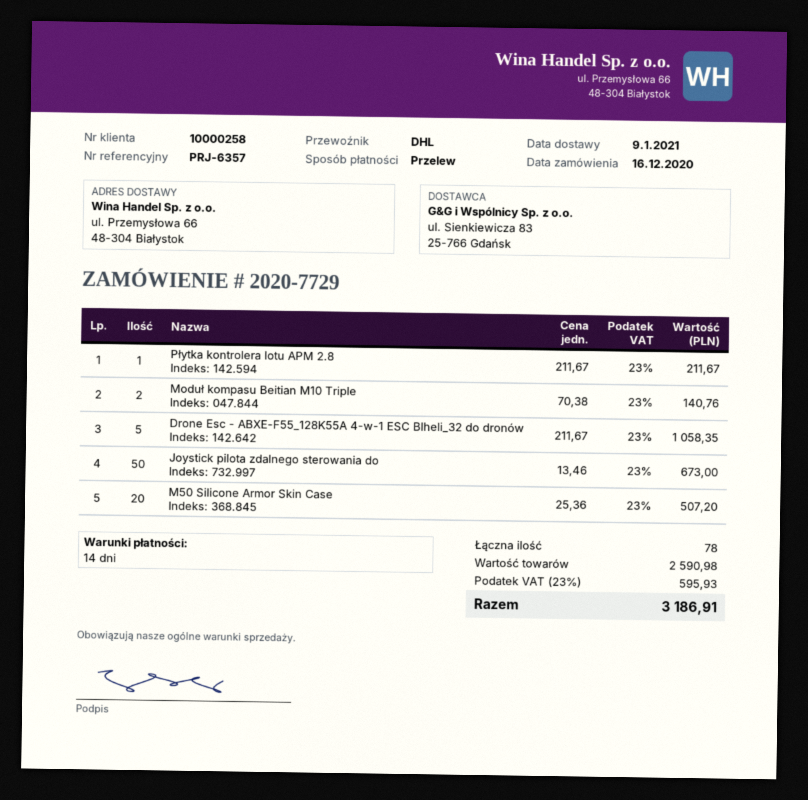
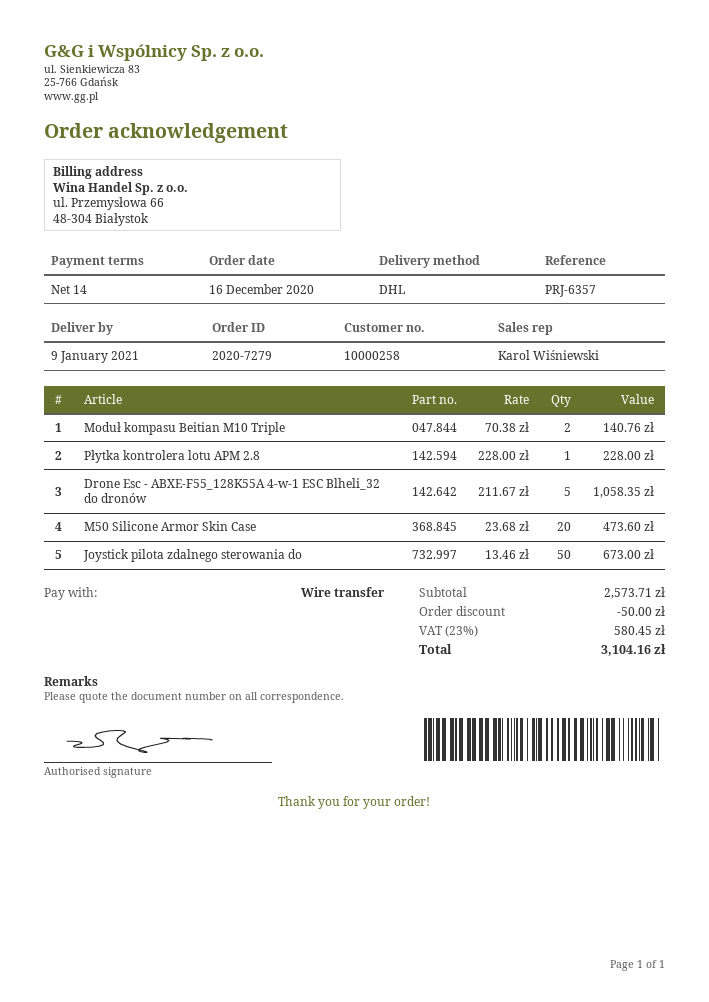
order number: 2020-7729 -> 2020-7279
Płytka kontrolera lotu APM 2.8: 1 x 211.67 = 211.67 -> 1 x 228.00 = 228.00
M50 Silicone Armor Skin Case: 20 x 25.36 = 507.20 -> 20 x 23.68 = 473.60
subtotal: 2590.98 -> 2573.71
discount: none -> 50.00
tax: 23% = 595.93 -> 23% = 580.45
total: 3186.91 -> 3104.16

